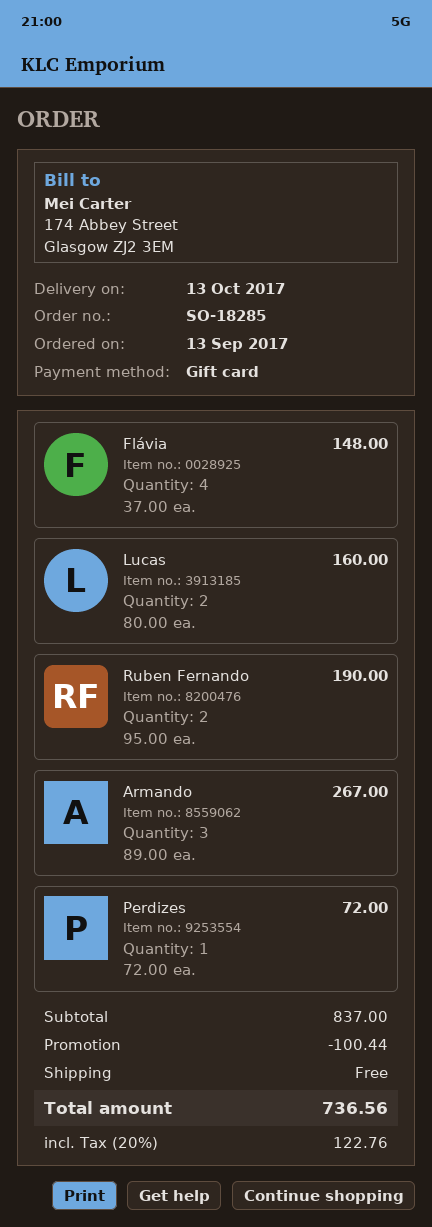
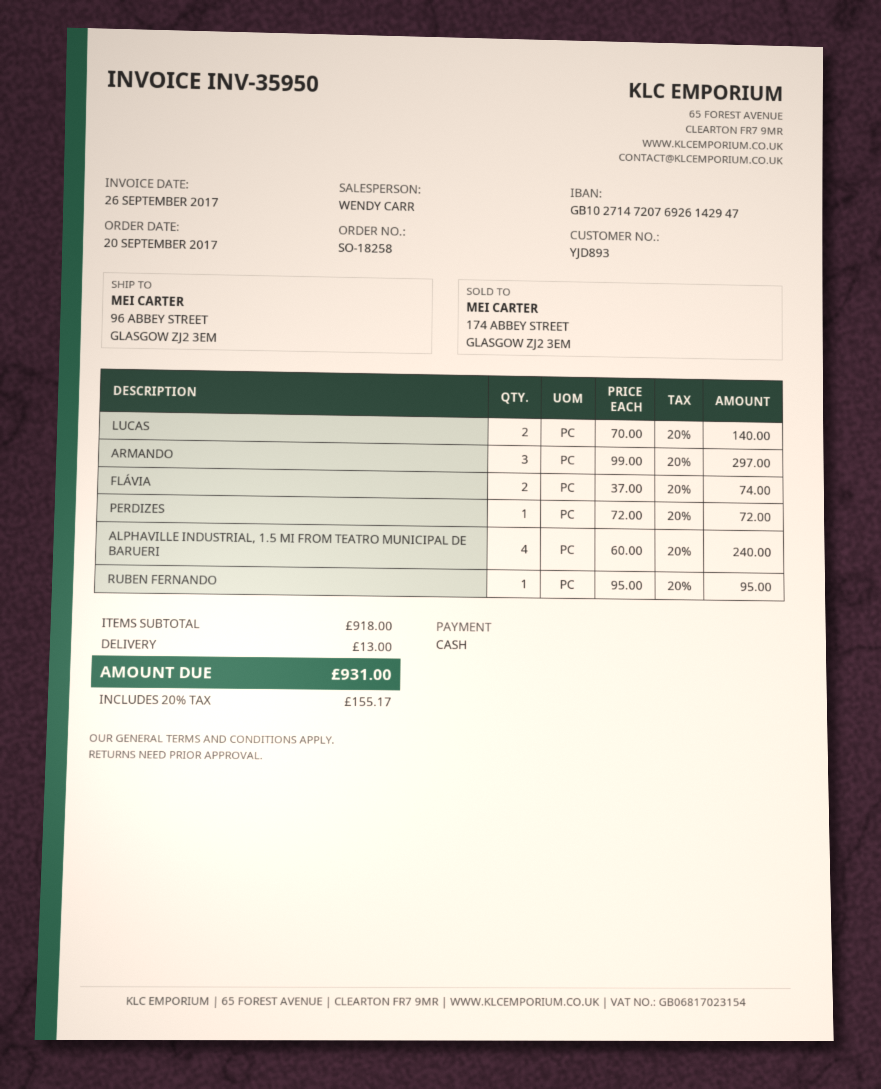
order number: SO-18285 -> SO-18258
order date: 2017-09-13 -> 2017-09-20
payment method: gift card -> cash
Flávia: 4 x 37.00 = 148.00 -> 2 x 37.00 = 74.00
Lucas: 2 x 80.00 = 160.00 -> 2 x 70.00 = 140.00
Ruben Fernando: 2 x 95.00 = 190.00 -> 1 x 95.00 = 95.00
Armando: 3 x 89.00 = 267.00 -> 3 x 99.00 = 297.00
ALPHAVILLE INDUSTRIAL, 1.5 MI FROM TEATRO MUNICIPAL DE BARUERI: none -> 4 x 60.00 = 240.00
subtotal: 837.00 -> 918.00
discount: 100.44 -> none
shipping: 0.00 -> 13.00
tax: 20% = 122.76 -> 20% = 155.17
total: 736.56 -> 931.00

